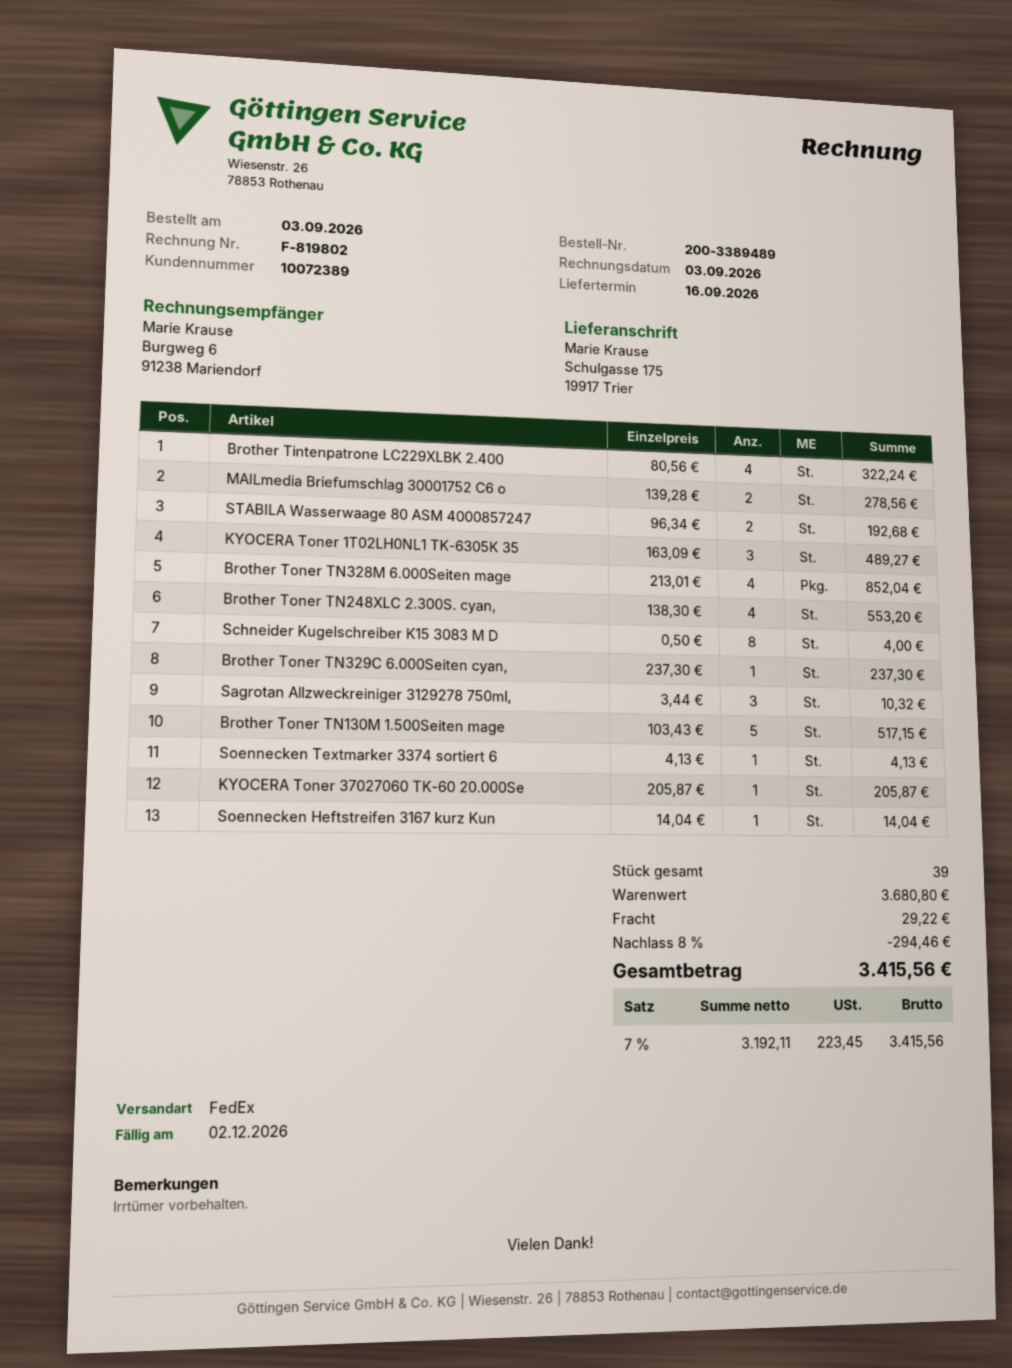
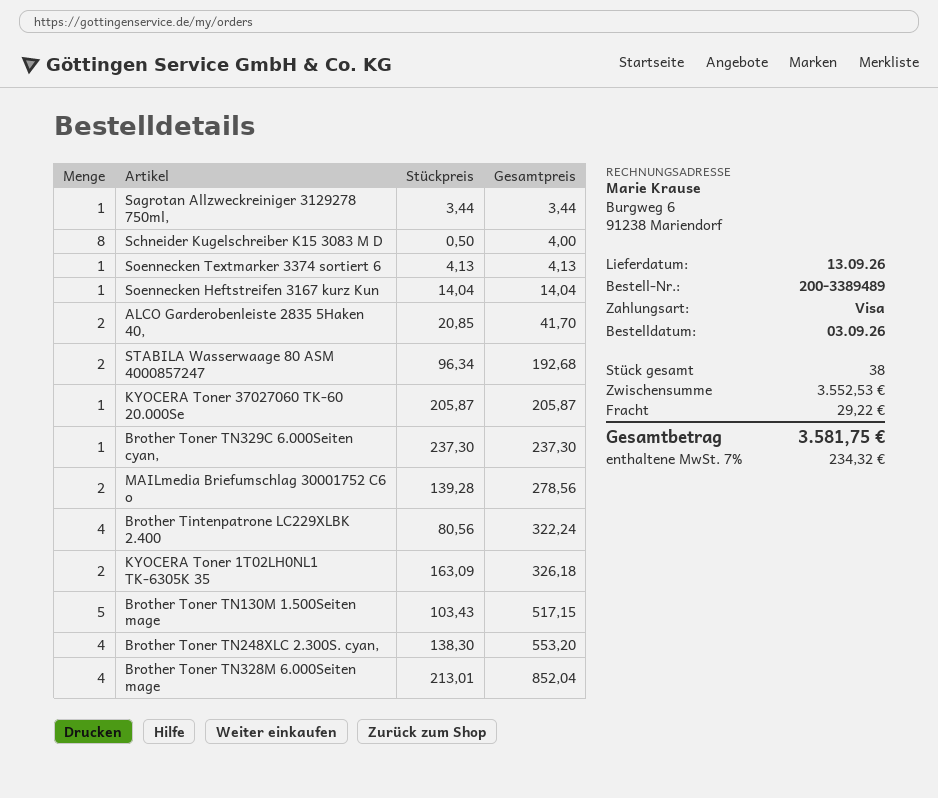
delivery date: 2026-09-16 -> 2026-09-13
KYOCERA Toner 1T02LH0NL1 TK-6305K 35: 3 x 163.09 = 489.27 -> 2 x 163.09 = 326.18
Sagrotan Allzweckreiniger 3129278 750ml,: 3 x 3.44 = 10.32 -> 1 x 3.44 = 3.44
ALCO Garderobenleiste 2835 5Haken 40,: none -> 2 x 20.85 = 41.70
total quantity: 39 -> 38
subtotal: 3680.80 -> 3552.53
discount: 8% = 294.46 -> none
tax: 7% = 223.45 -> 7% = 234.32
total: 3415.56 -> 3581.75

